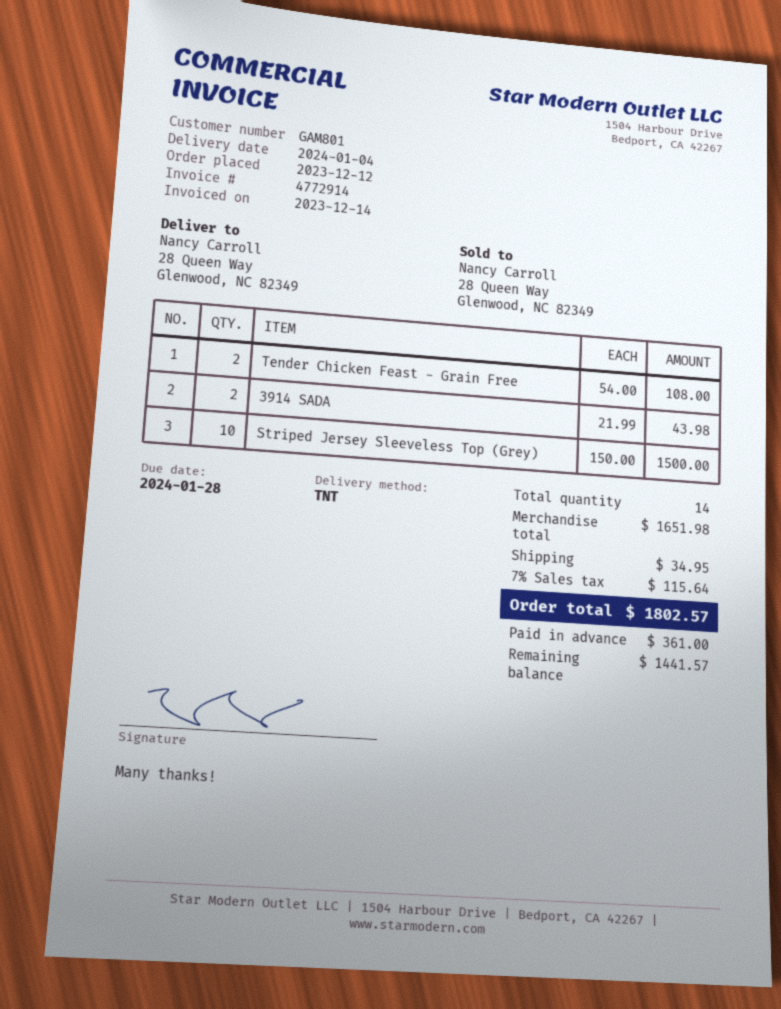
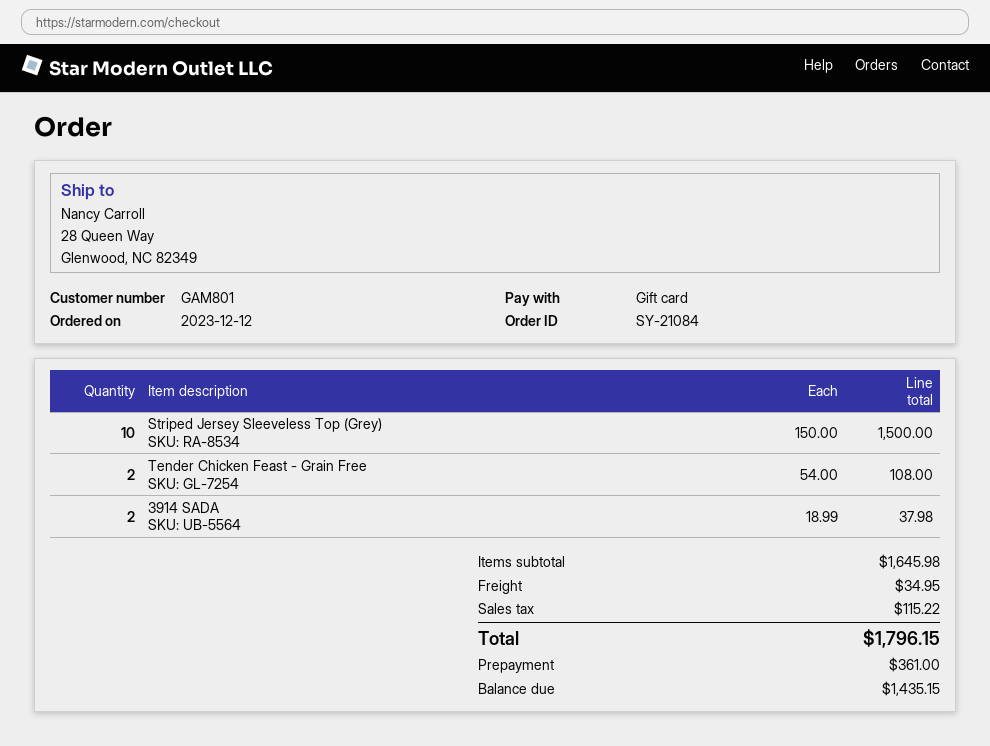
3914 SADA: 2 x 21.99 = 43.98 -> 2 x 18.99 = 37.98
subtotal: 1651.98 -> 1645.98
tax: 115.64 -> 115.22
total: 1802.57 -> 1796.15
balance: 1441.57 -> 1435.15

